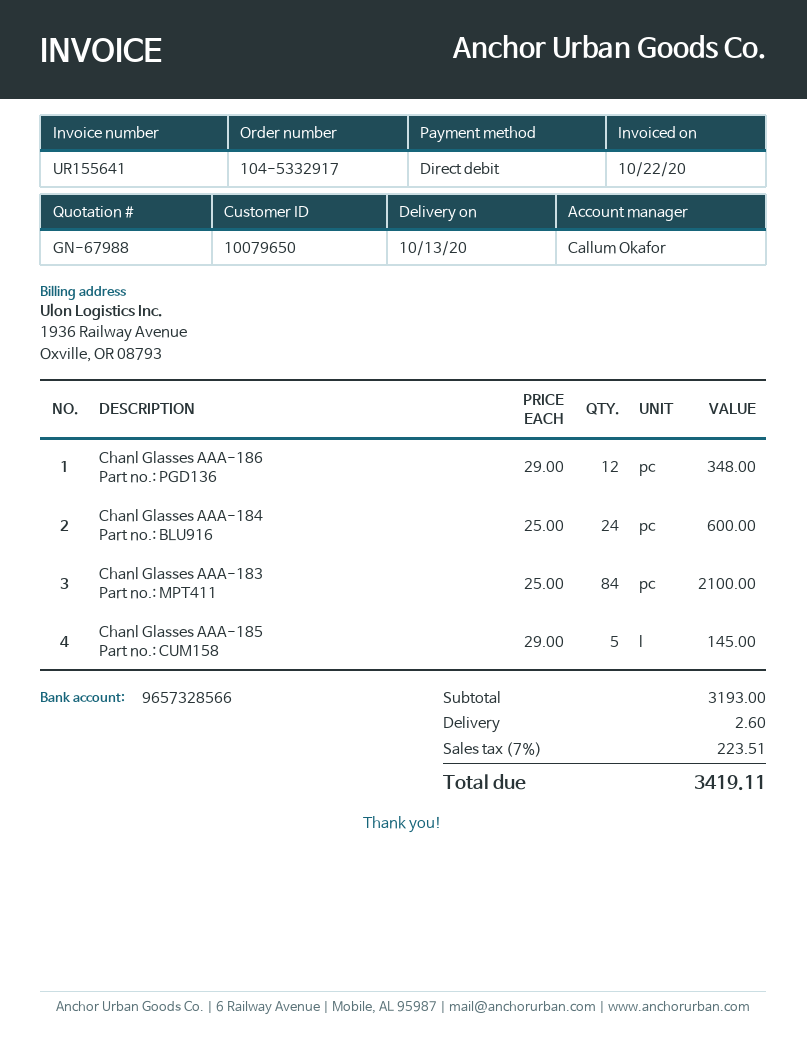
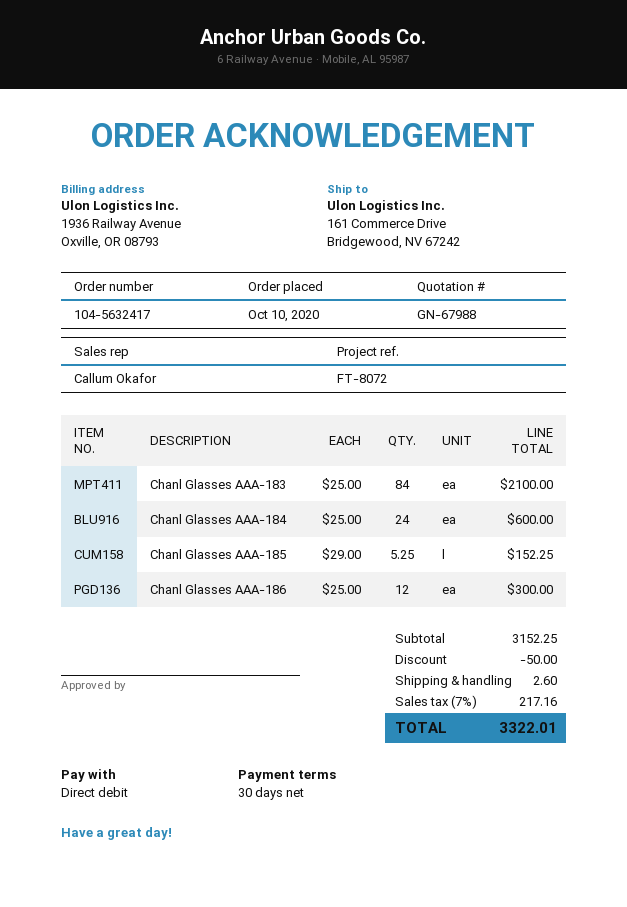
order number: 104-5332917 -> 104-5632417
Chanl Glasses AAA-186: 12 x 29.00 = 348.00 -> 12 x 25.00 = 300.00
Chanl Glasses AAA-185: 5 x 29.00 = 145.00 -> 5.25 x 29.00 = 152.25
subtotal: 3193.00 -> 3152.25
discount: none -> 50.00
tax: 7% = 223.51 -> 7% = 217.16
total: 3419.11 -> 3322.01

